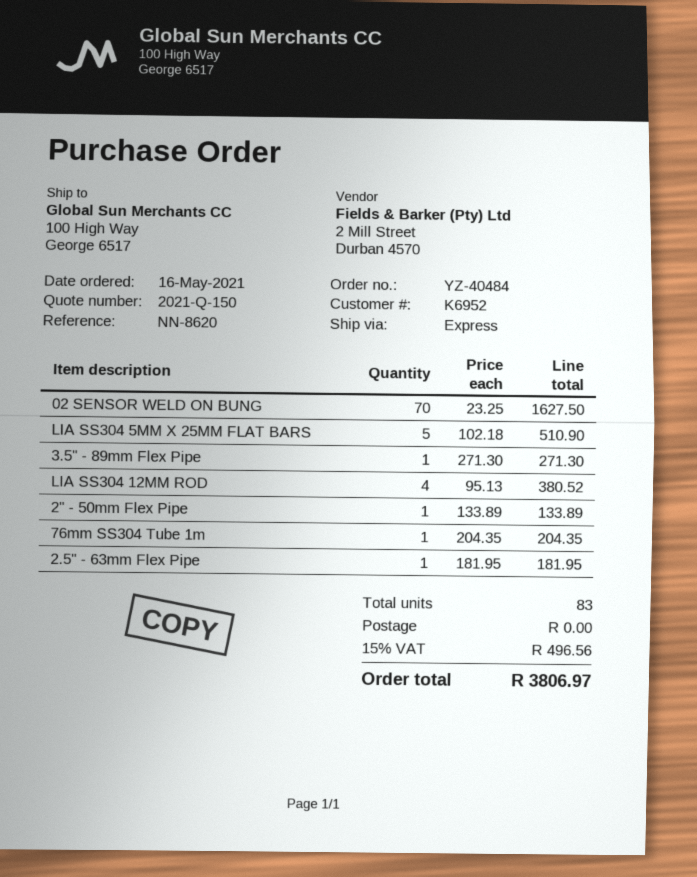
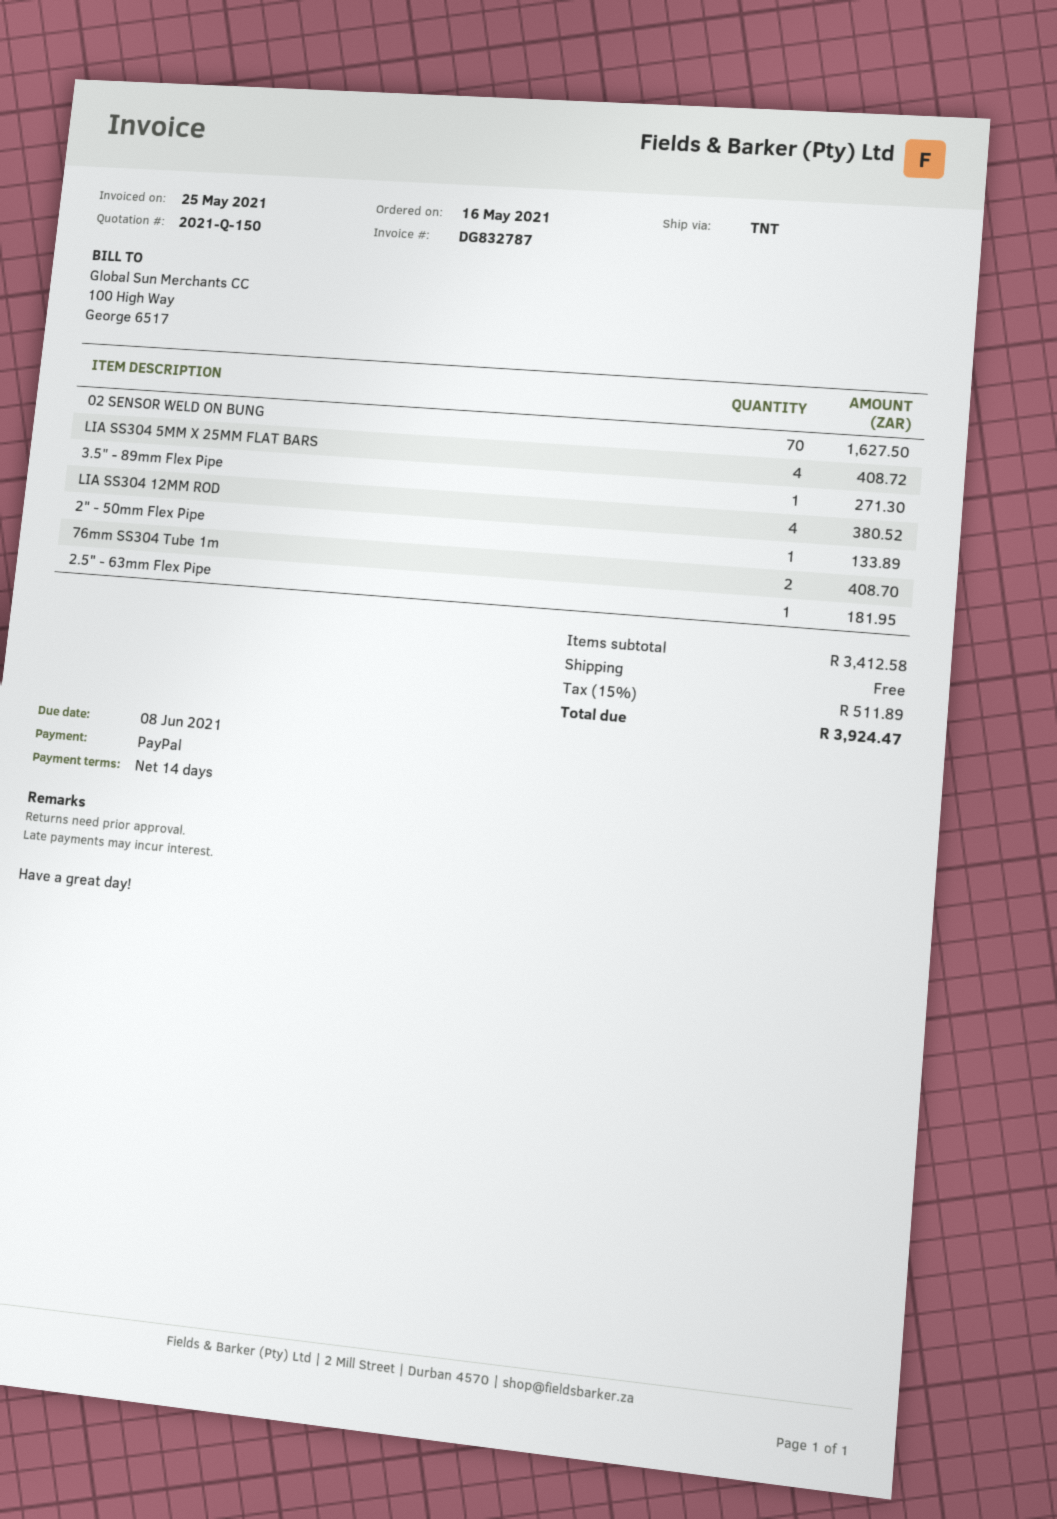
shipping method: express -> TNT
LIA SS304 5MM X 25MM FLAT BARS: 5 for 510.90 -> 4 for 408.72
76mm SS304 Tube 1m: 1 for 204.35 -> 2 for 408.70
tax: 15% = 496.56 -> 15% = 511.89
total: 3806.97 -> 3924.47

